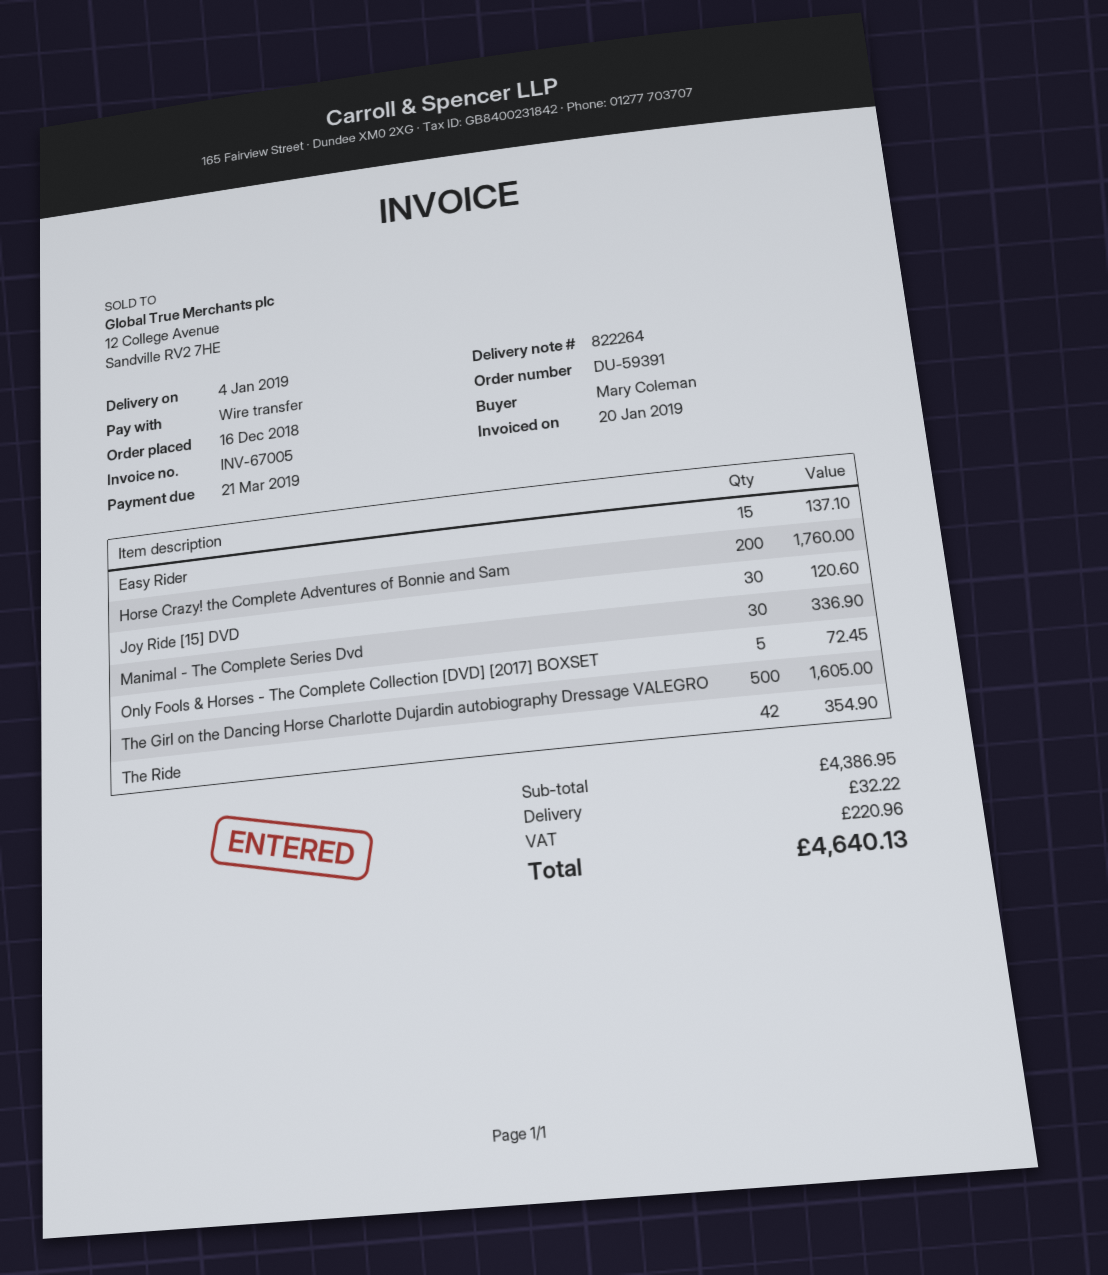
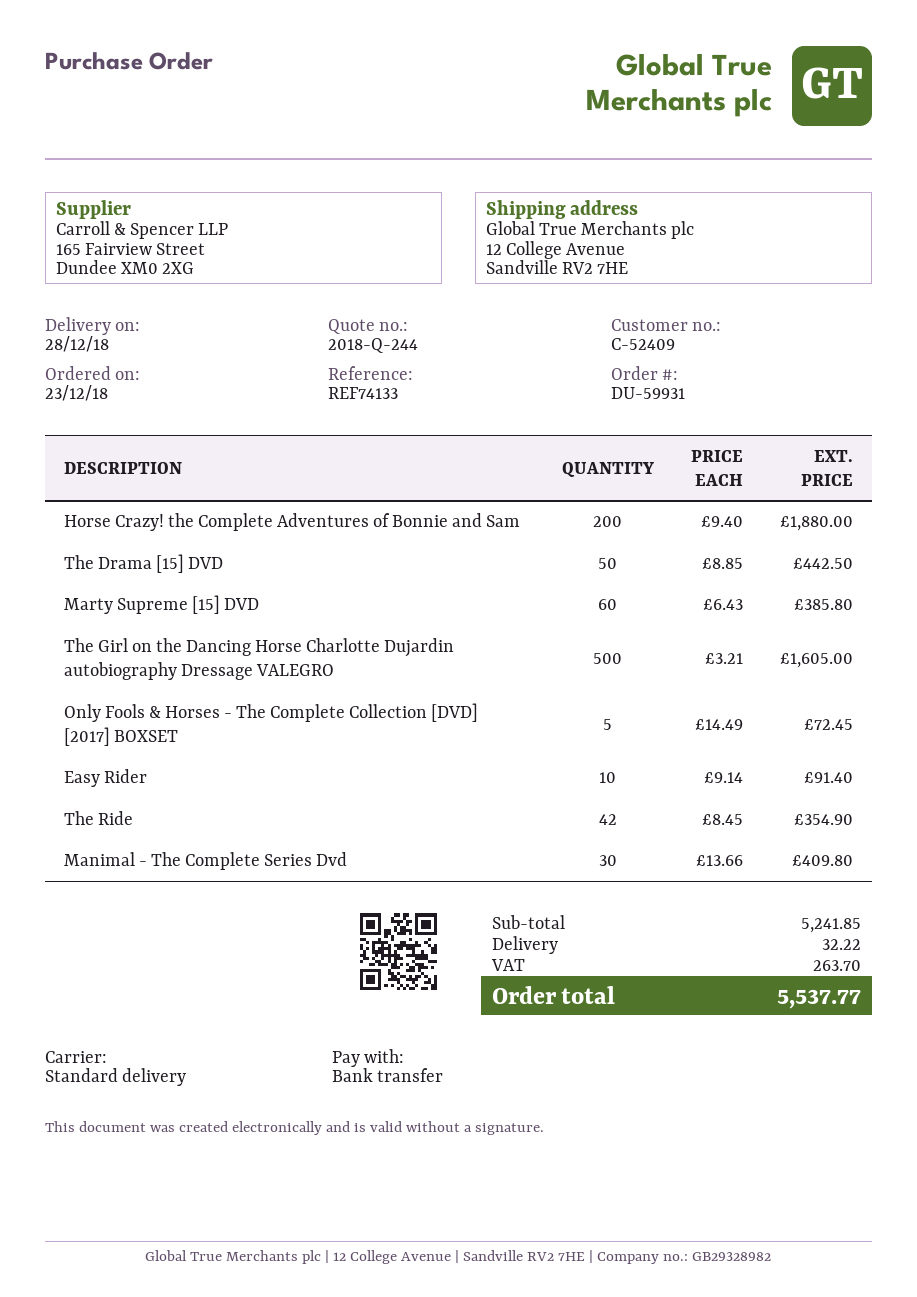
order number: DU-59391 -> DU-59931
order date: 2018-12-16 -> 2018-12-23
delivery date: 2019-01-04 -> 2018-12-28
Easy Rider: 15 for 137.10 -> 10 for 91.40
Horse Crazy! the Complete Adventures of Bonnie and Sam: 200 for 1760.00 -> 200 for 1880.00
Joy Ride [15] DVD: 30 for 120.60 -> none
Manimal - The Complete Series Dvd: 30 for 336.90 -> 30 for 409.80
The Drama [15] DVD: none -> 50 for 442.50
Marty Supreme [15] DVD: none -> 60 for 385.80
subtotal: 4386.95 -> 5241.85
tax: 220.96 -> 263.70
total: 4640.13 -> 5537.77

